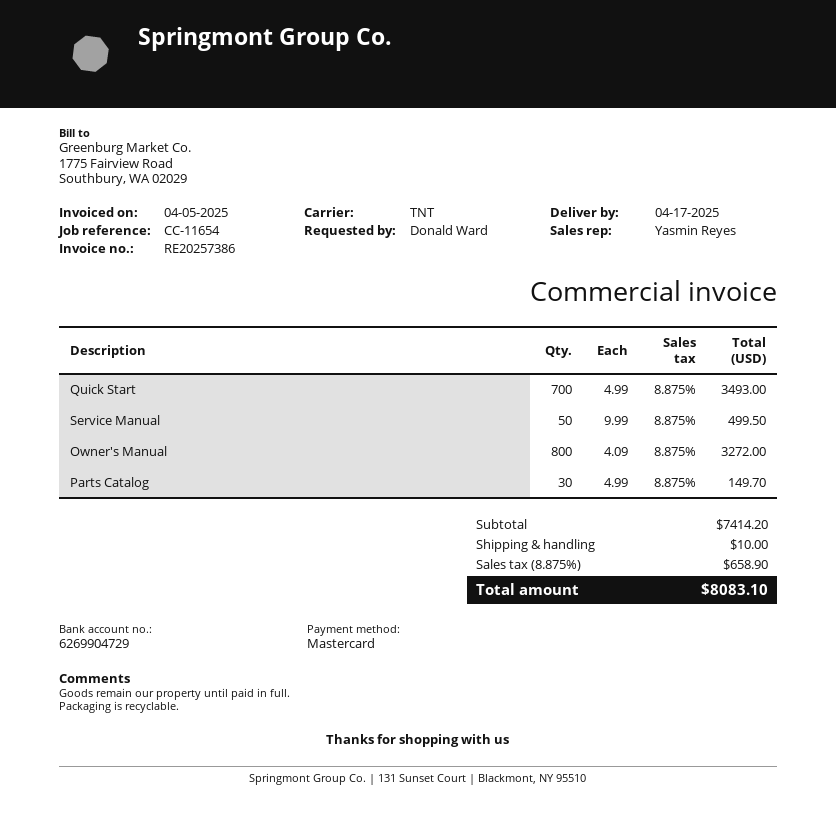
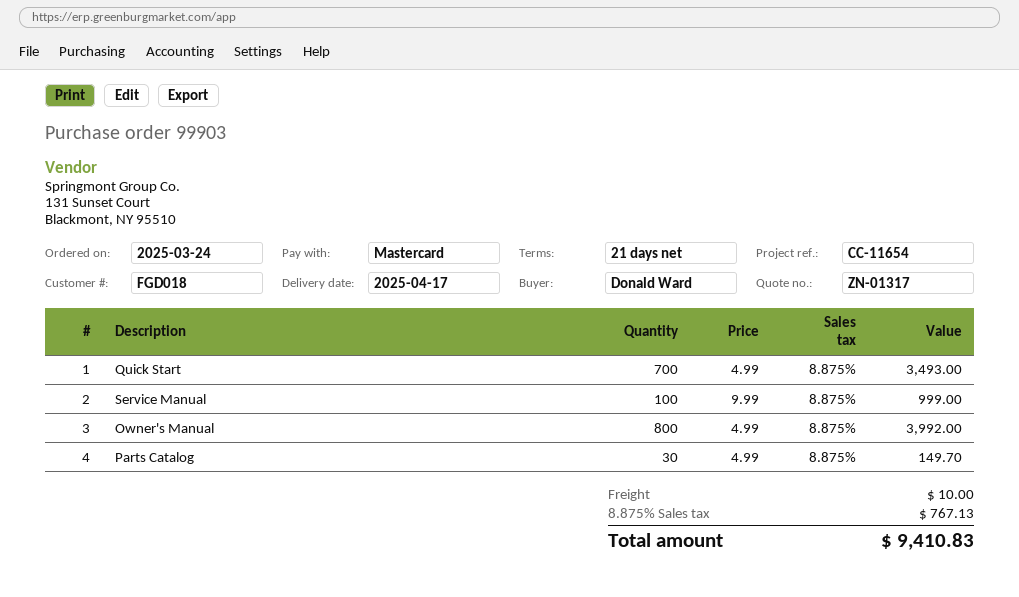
Service Manual: 50 x 9.99 = 499.50 -> 100 x 9.99 = 999.00
Owner's Manual: 800 x 4.09 = 3272.00 -> 800 x 4.99 = 3992.00
tax: 8.875% = 658.90 -> 8.875% = 767.13
total: 8083.10 -> 9410.83

